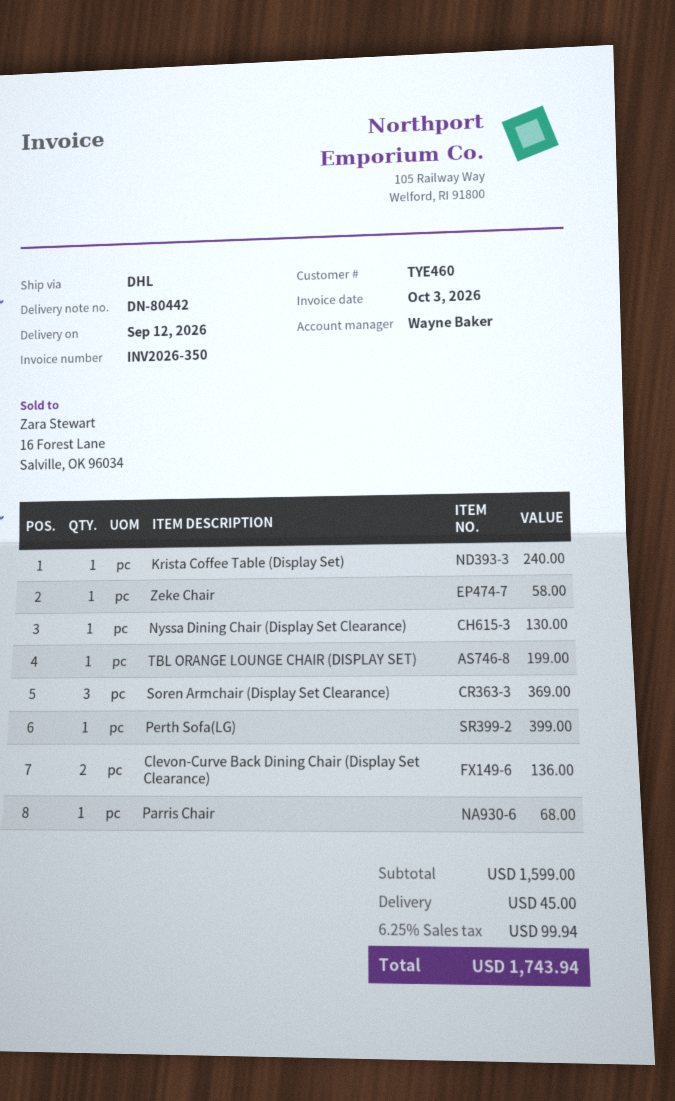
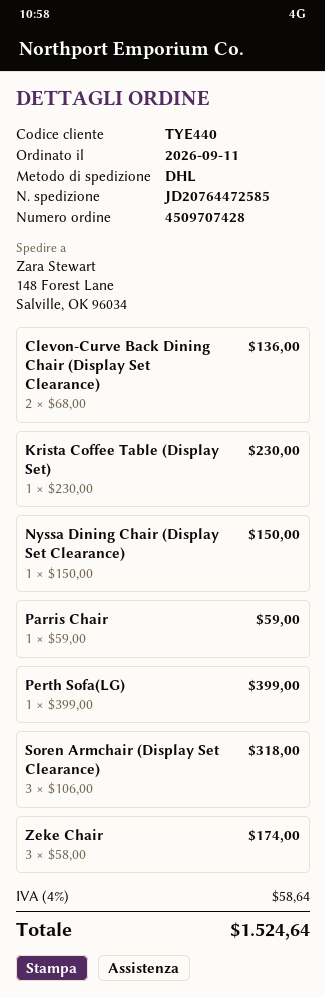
customer number: TYE460 -> TYE440
Krista Coffee Table (Display Set): 1 for 240.00 -> 1 for 230.00
Zeke Chair: 1 for 58.00 -> 3 for 174.00
Nyssa Dining Chair (Display Set Clearance): 1 for 130.00 -> 1 for 150.00
TBL ORANGE LOUNGE CHAIR (DISPLAY SET): 1 for 199.00 -> none
Soren Armchair (Display Set Clearance): 3 for 369.00 -> 3 for 318.00
Parris Chair: 1 for 68.00 -> 1 for 59.00
shipping: 45.00 -> none
tax: 6.25% = 99.94 -> 4% = 58.64
total: 1743.94 -> 1524.64

